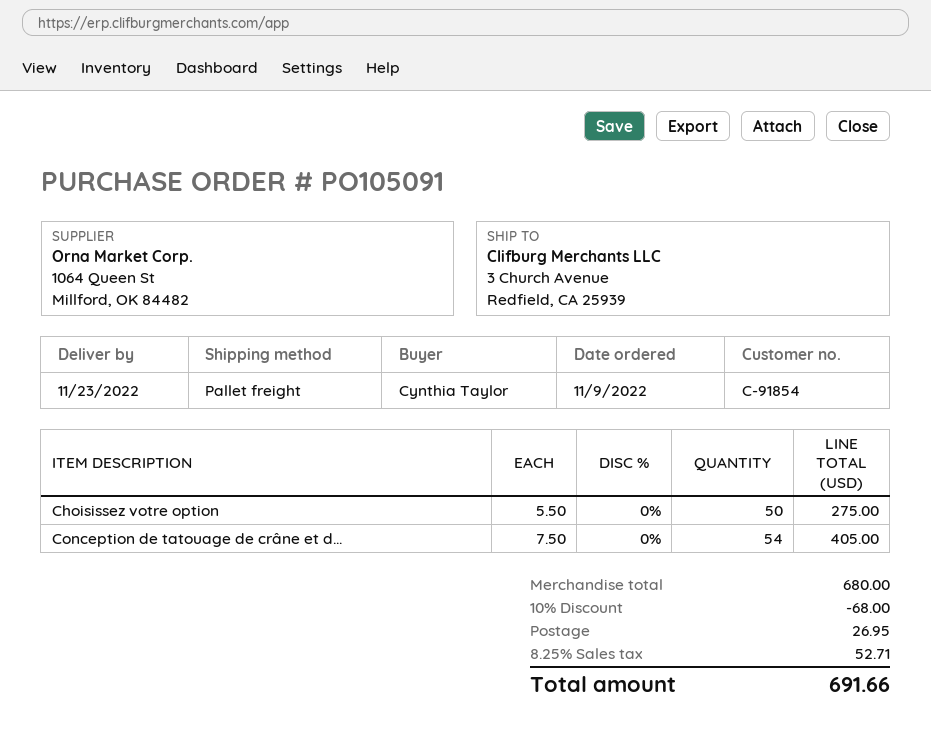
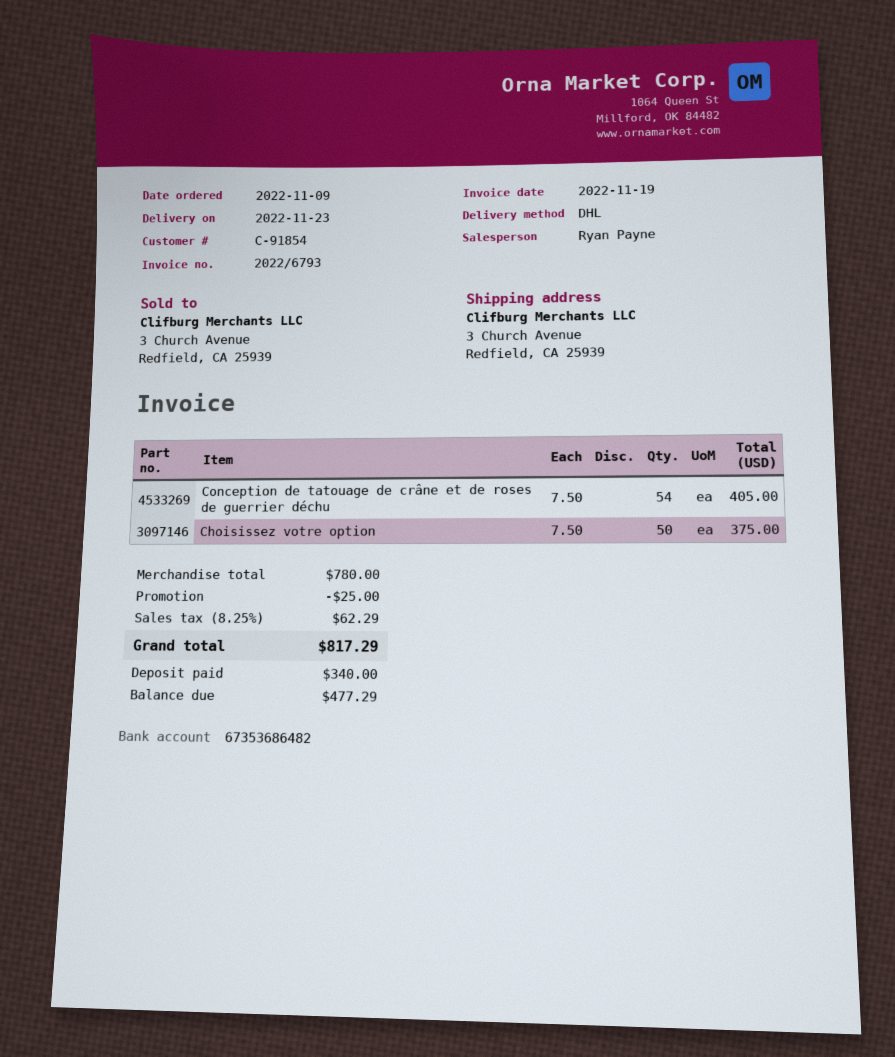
shipping method: pallet freight -> DHL
Choisissez votre option: 50 x 5.50 = 275.00 -> 50 x 7.50 = 375.00
subtotal: 680.00 -> 780.00
discount: 68.00 -> 25.00
shipping: 26.95 -> none
tax: 8.25% = 52.71 -> 8.25% = 62.29
total: 691.66 -> 817.29

